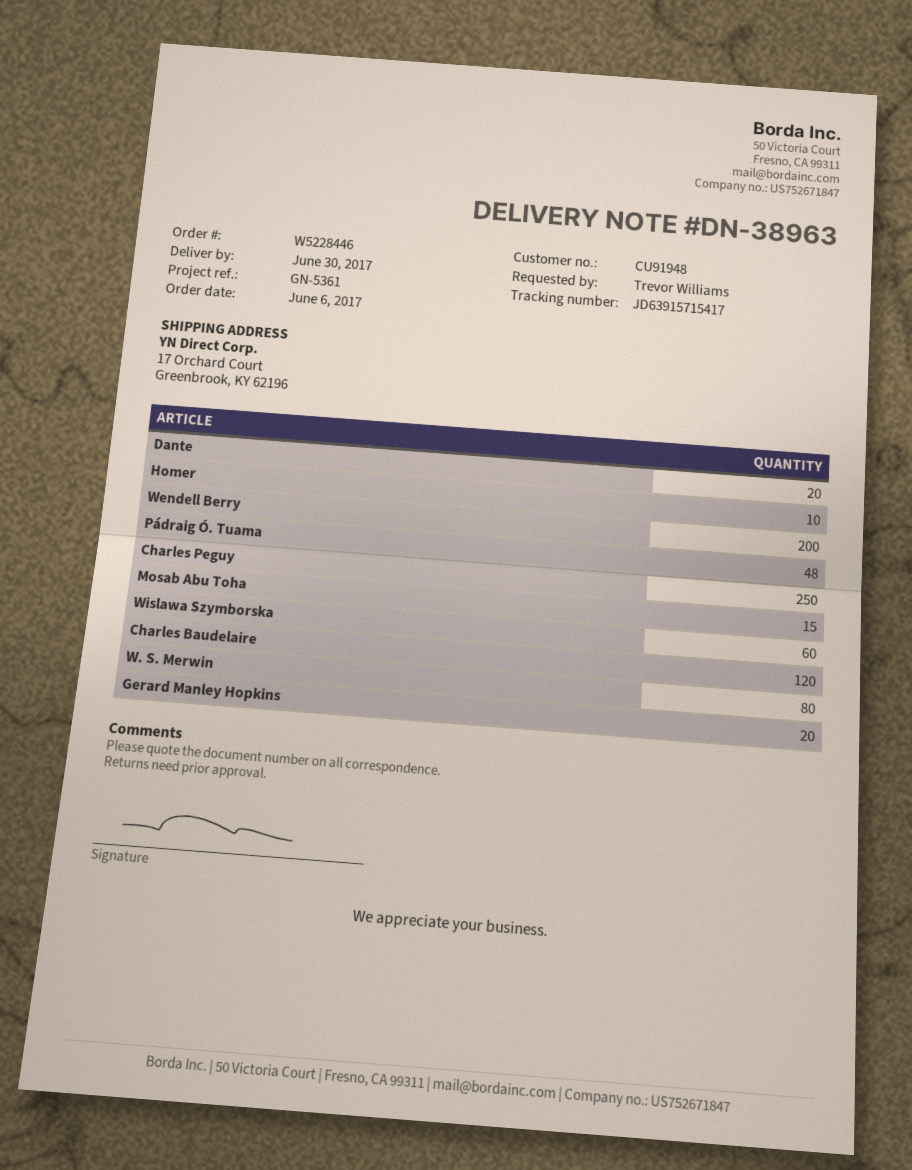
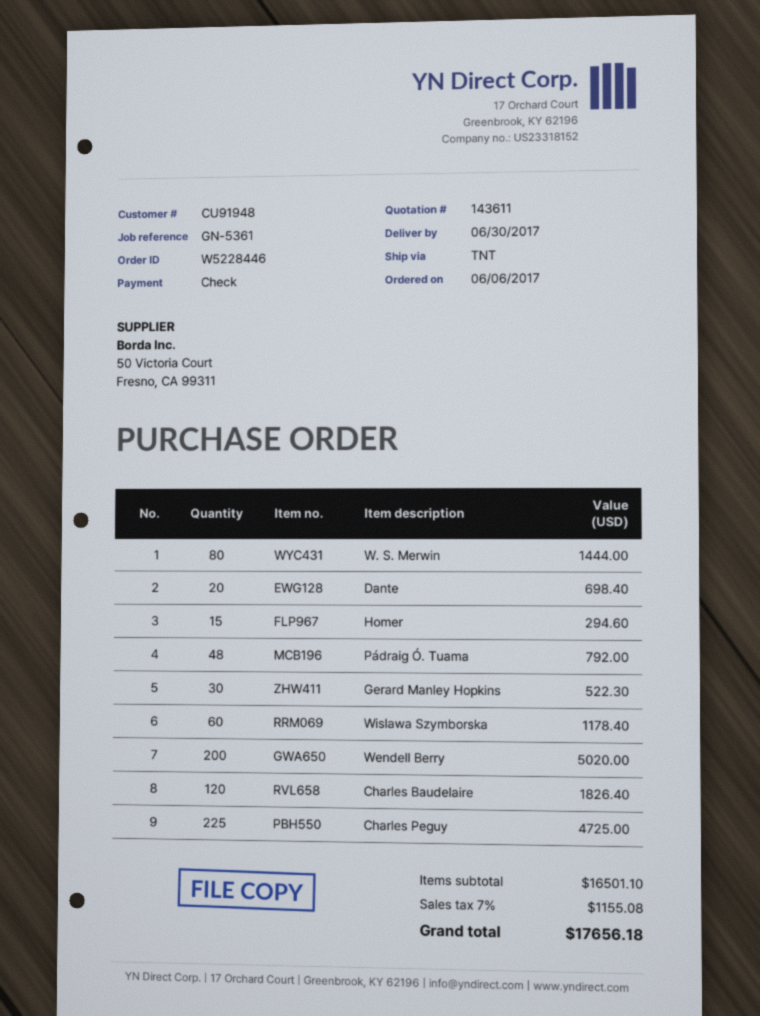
Homer: 10 -> 15
Charles Peguy: 250 -> 225
Mosab Abu Toha: 15 -> none
Gerard Manley Hopkins: 20 -> 30

